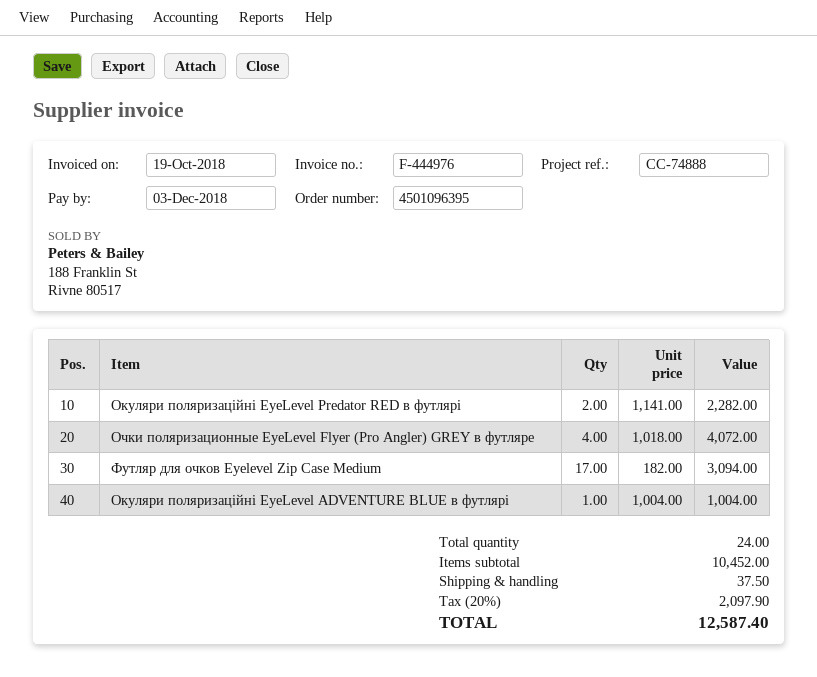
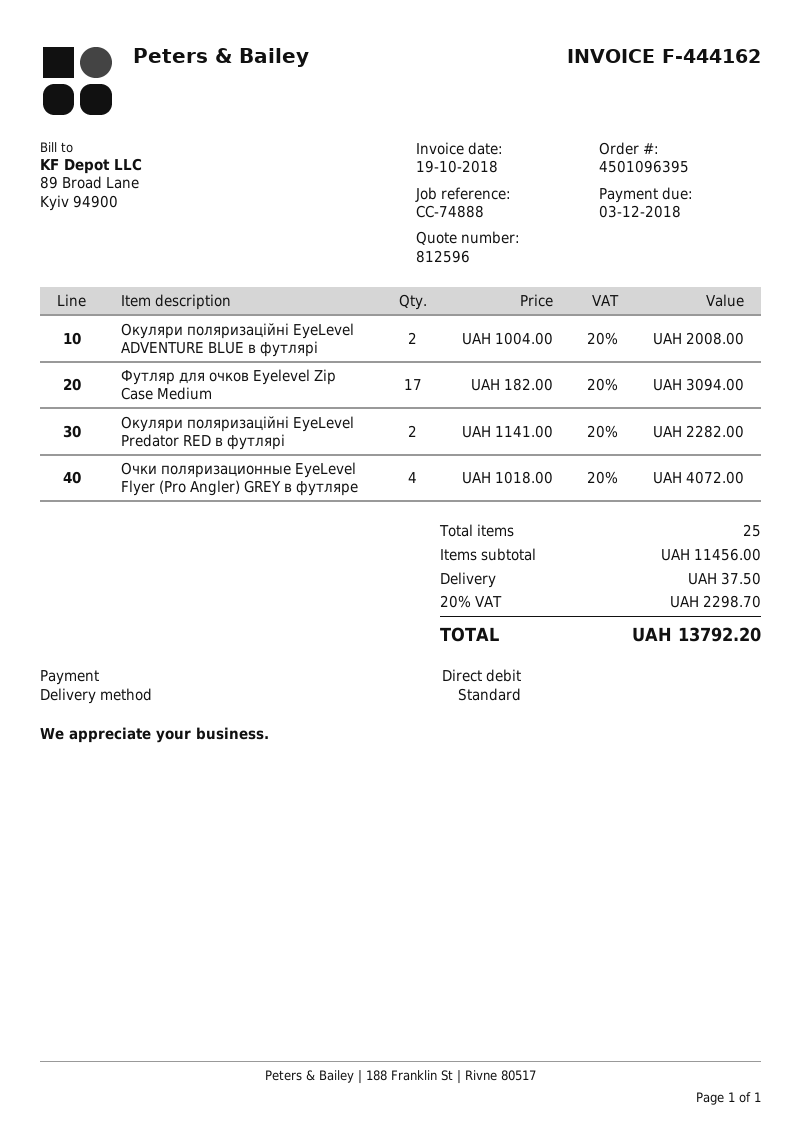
invoice number: F-444976 -> F-444162
Окуляри поляризаційні EyeLevel ADVENTURE BLUE в футлярі: 1 x 1004.00 = 1004.00 -> 2 x 1004.00 = 2008.00
total quantity: 24 -> 25
subtotal: 10452.00 -> 11456.00
tax: 20% = 2097.90 -> 20% = 2298.70
total: 12587.40 -> 13792.20

